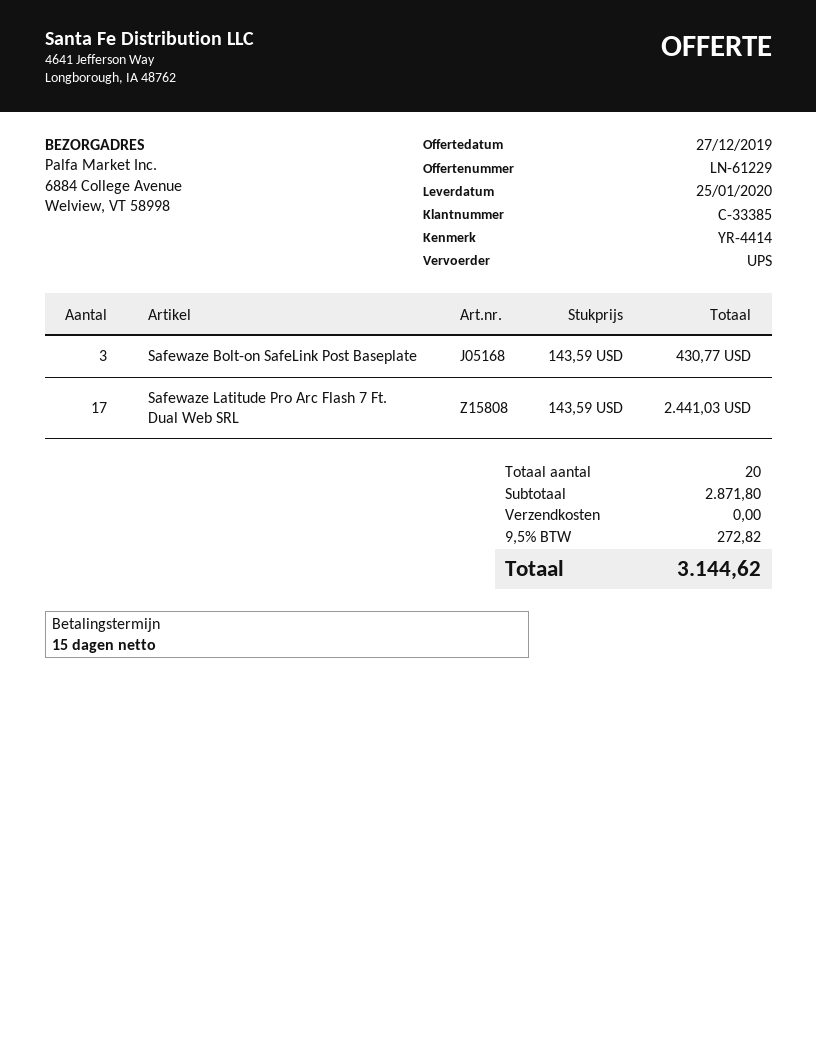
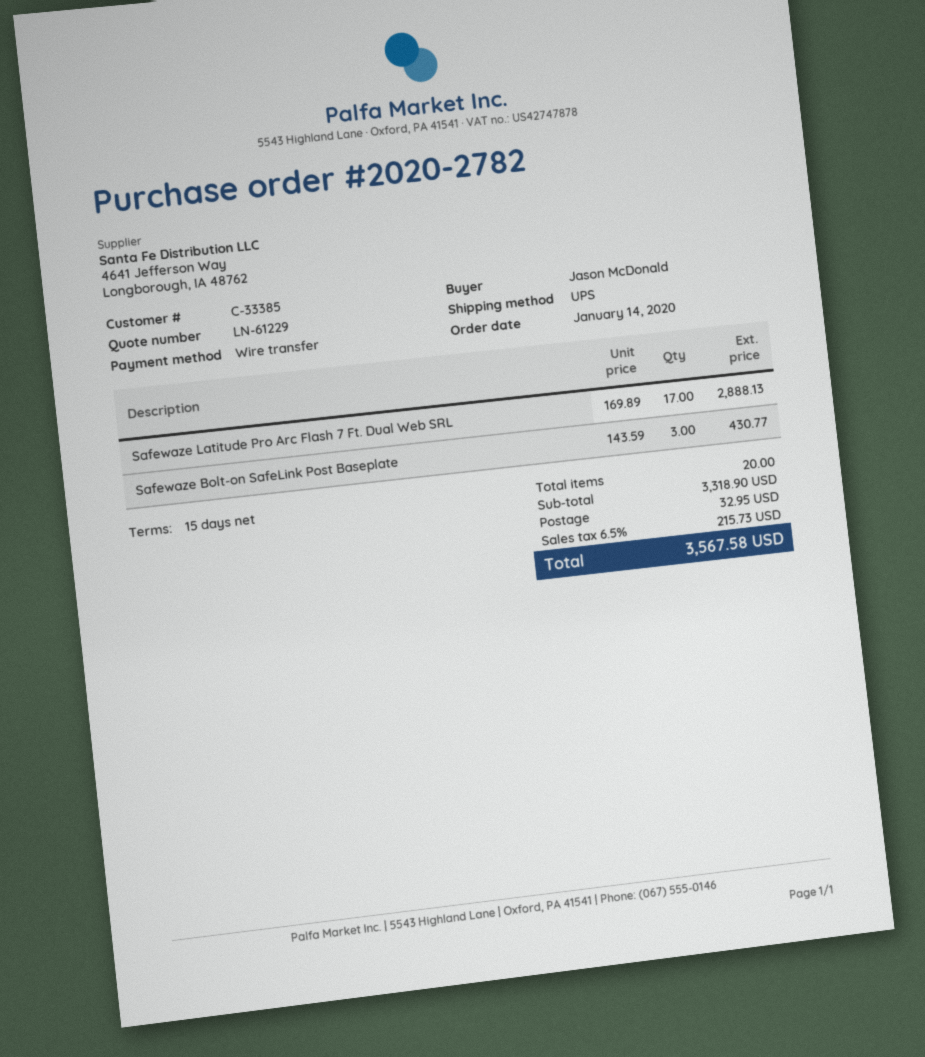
Safewaze Latitude Pro Arc Flash 7 Ft. Dual Web SRL: 17 x 143.59 = 2441.03 -> 17 x 169.89 = 2888.13
subtotal: 2871.80 -> 3318.90
shipping: 0.00 -> 32.95
tax: 9.5% = 272.82 -> 6.5% = 215.73
total: 3144.62 -> 3567.58

